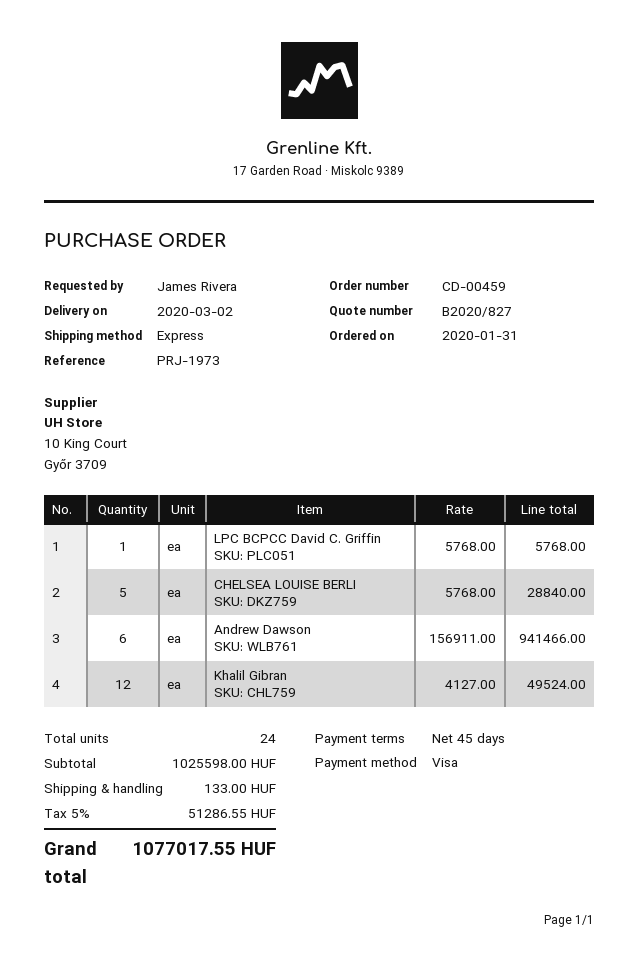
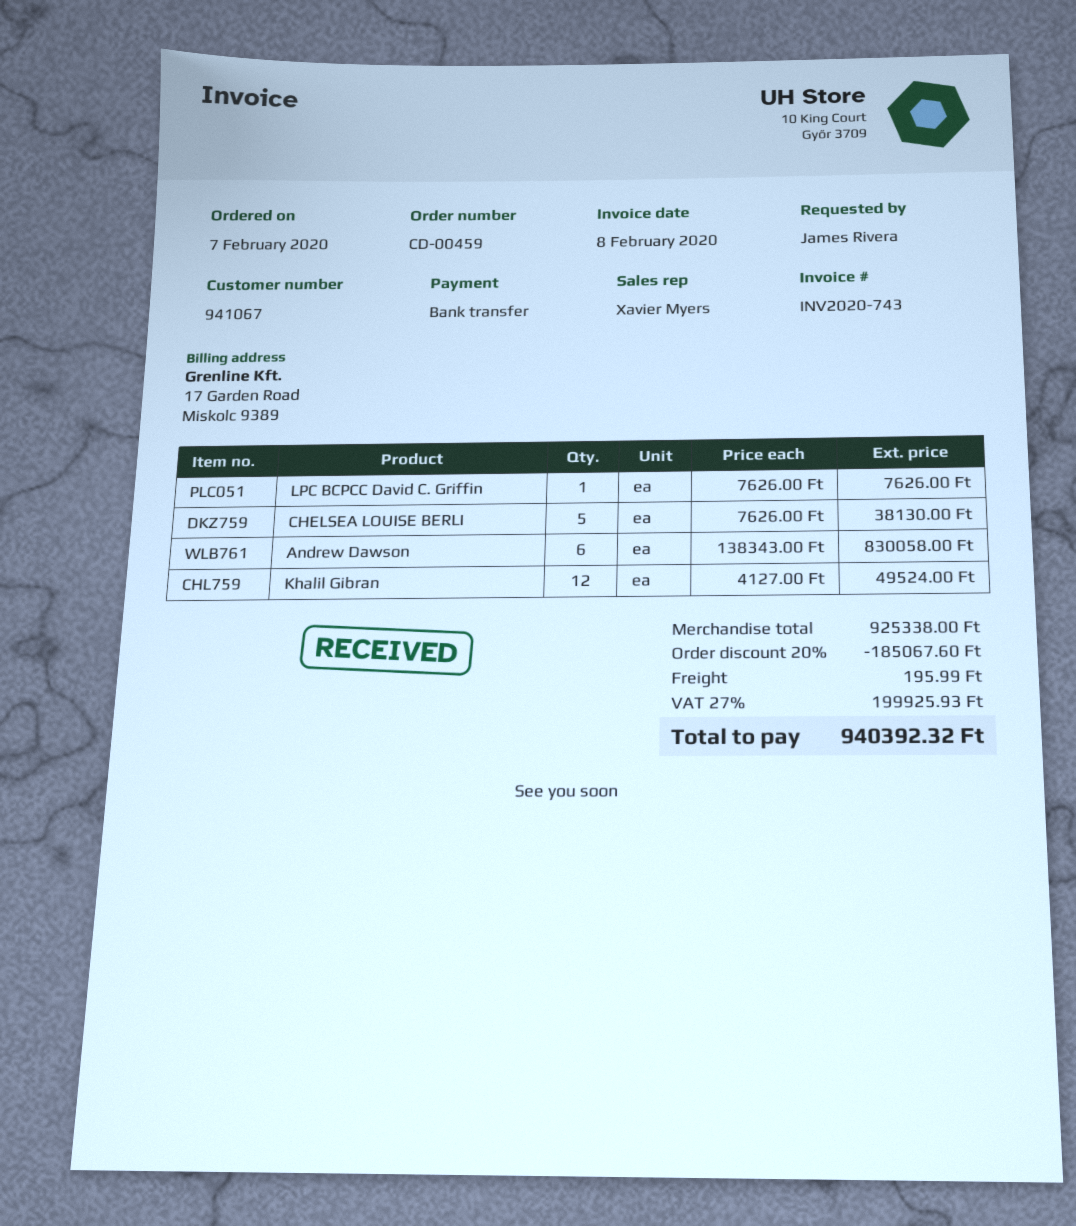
order date: 2020-01-31 -> 2020-02-07
payment method: Visa -> bank transfer
LPC BCPCC David C. Griffin: 1 x 5768.00 = 5768.00 -> 1 x 7626.00 = 7626.00
CHELSEA LOUISE BERLI: 5 x 5768.00 = 28840.00 -> 5 x 7626.00 = 38130.00
Andrew Dawson: 6 x 156911.00 = 941466.00 -> 6 x 138343.00 = 830058.00
subtotal: 1025598.00 -> 925338.00
discount: none -> 20% = 185067.60
shipping: 133.00 -> 195.99
tax: 5% = 51286.55 -> 27% = 199925.93
total: 1077017.55 -> 940392.32

